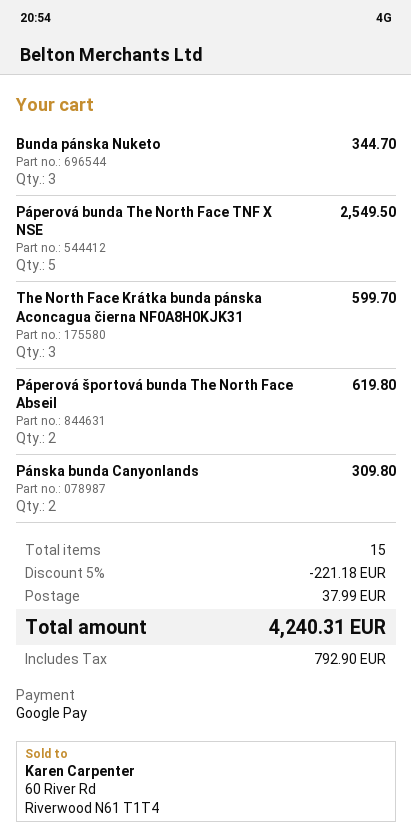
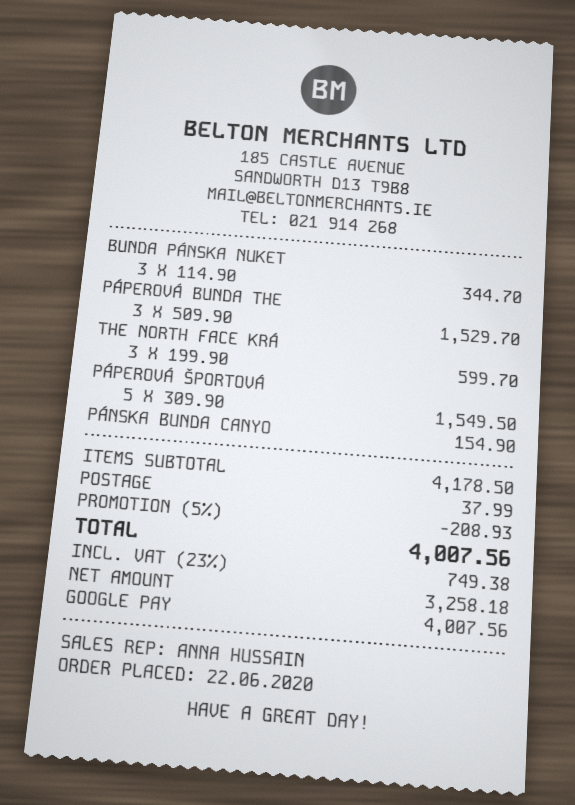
Páperová bunda The North Face TNF X NSE: 5 for 2549.50 -> 3 for 1529.70
Páperová športová bunda The North Face Abseil: 2 for 619.80 -> 5 for 1549.50
Pánska bunda Canyonlands: 2 for 309.80 -> 1 for 154.90
discount: 5% = 221.18 -> 5% = 208.93
tax: 792.90 -> 749.38
total: 4240.31 -> 4007.56

